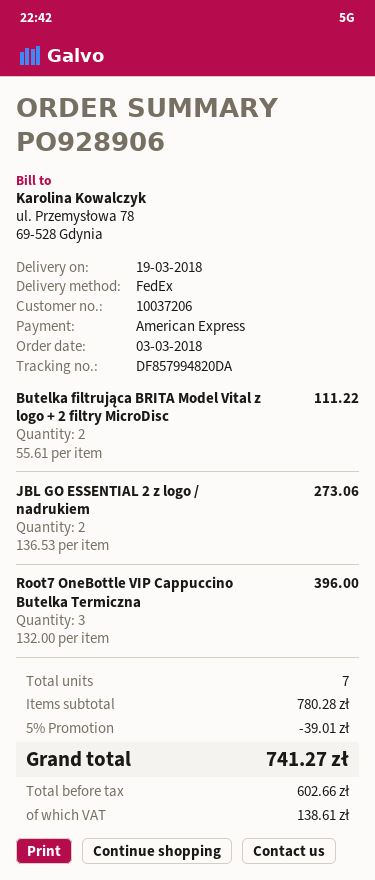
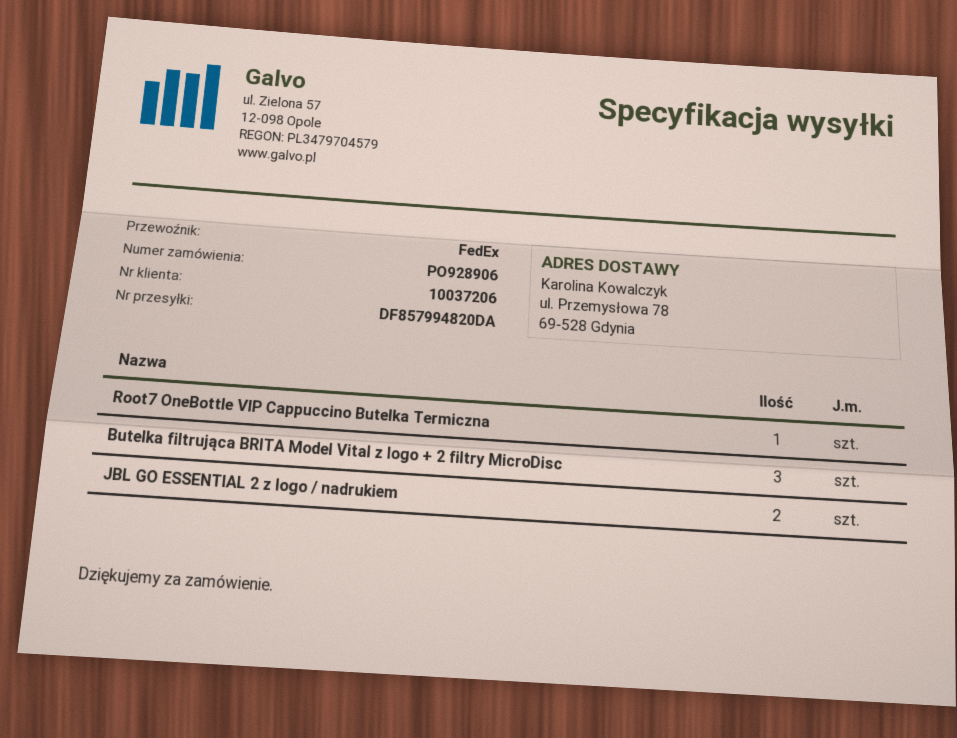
Butelka filtrująca BRITA Model Vital z logo + 2 filtry MicroDisc: 2 -> 3
Root7 OneBottle VIP Cappuccino Butelka Termiczna: 3 -> 1

